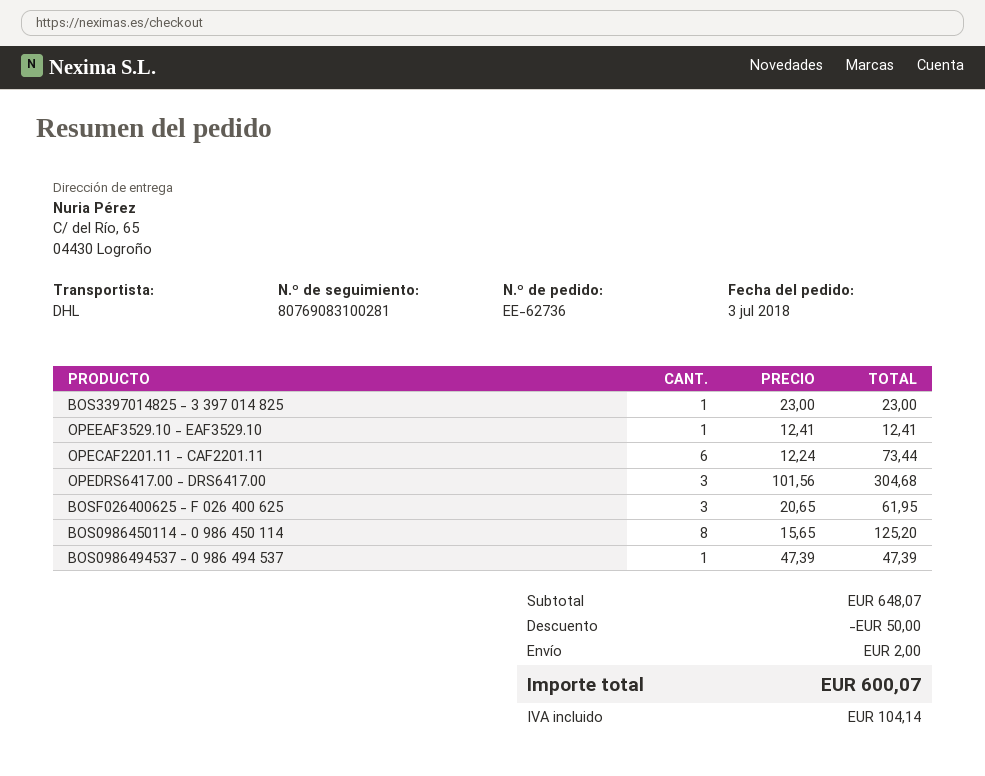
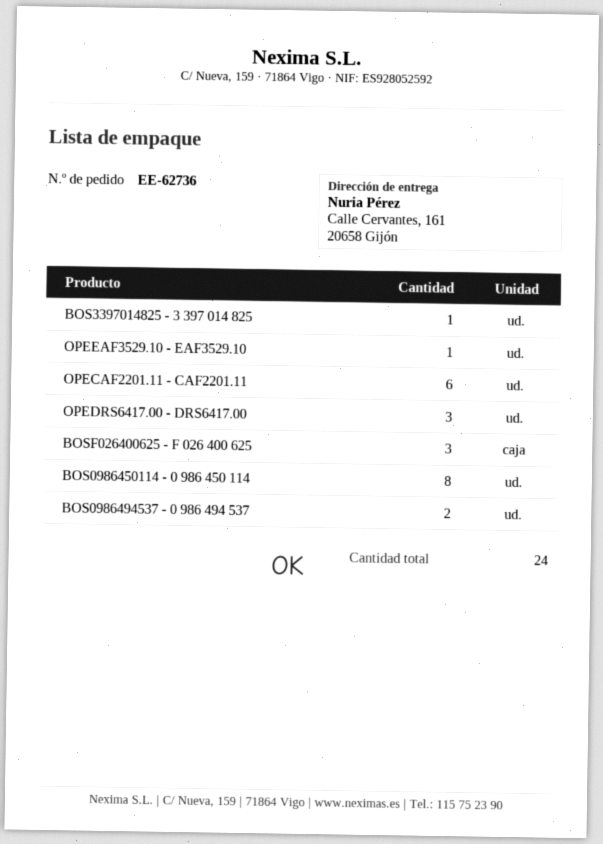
ship to: C/ del Río, 65, 04430 Logroño -> Calle Cervantes, 161, 20658 Gijón
BOS0986494537 - 0 986 494 537: 1 -> 2

